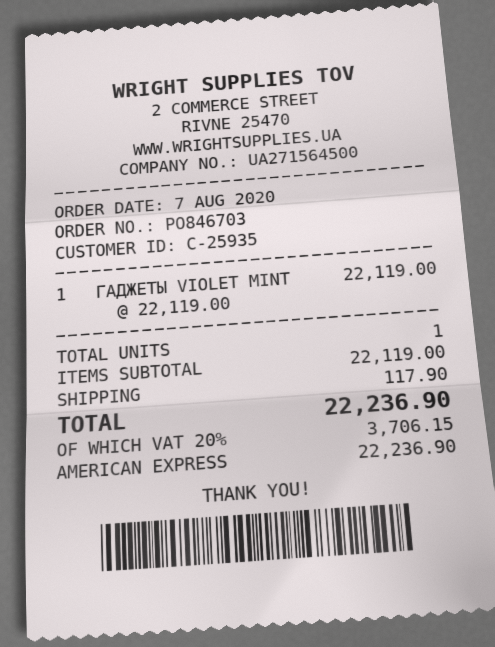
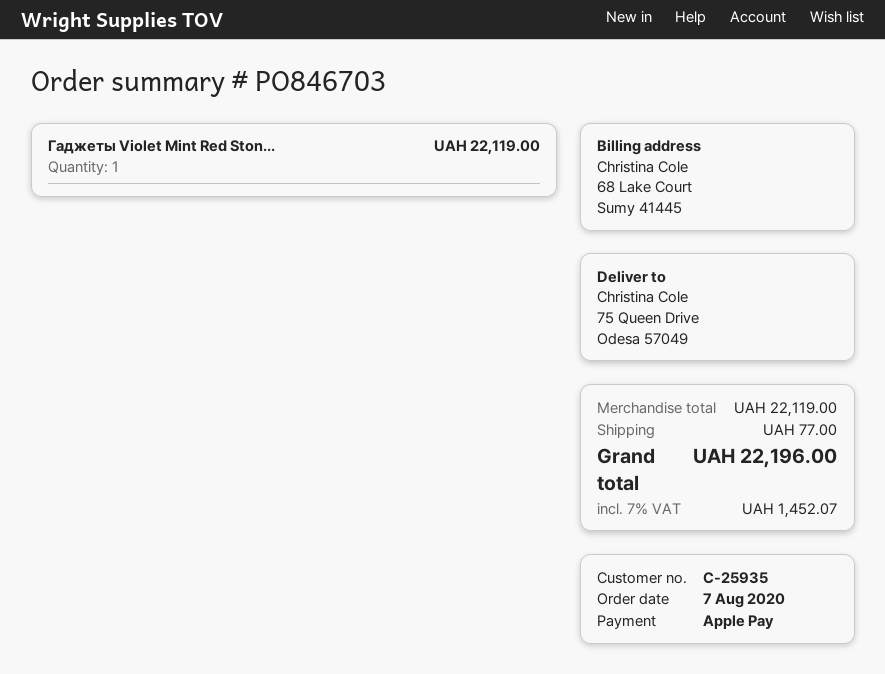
payment method: American Express -> Apple Pay
shipping: 117.90 -> 77.00
tax: 20% = 3706.15 -> 7% = 1452.07
total: 22236.90 -> 22196.00

